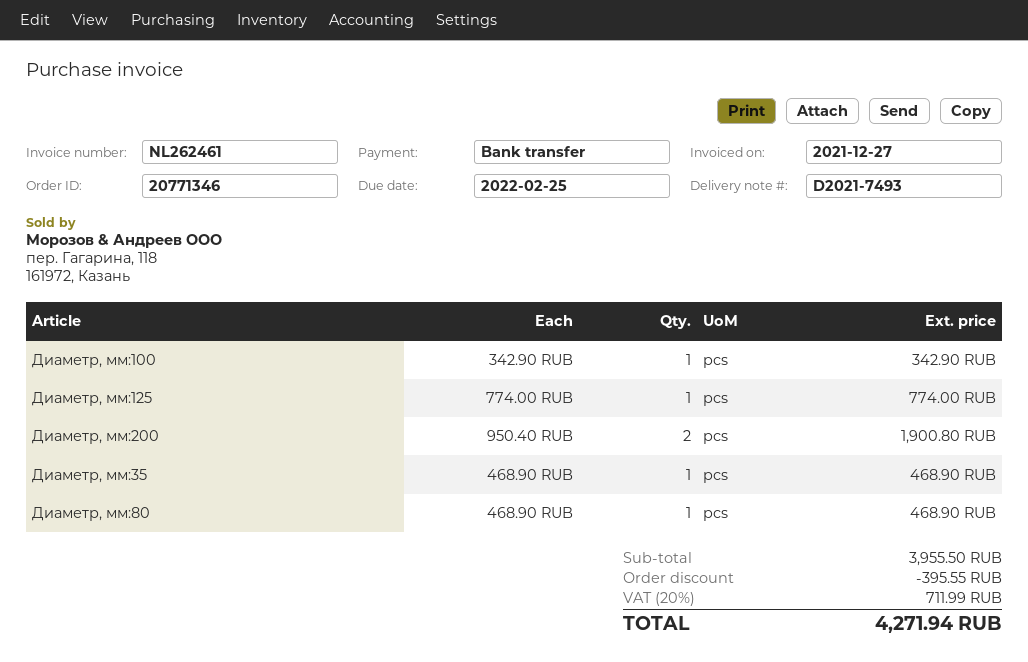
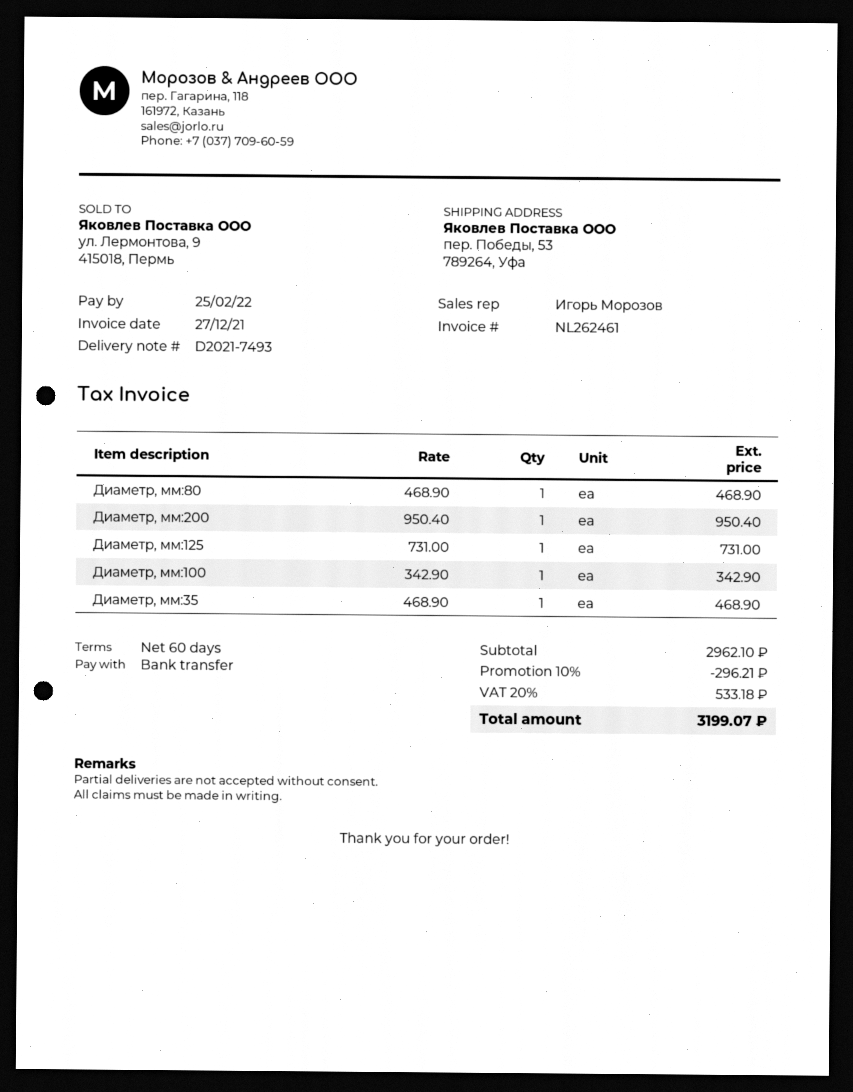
Диаметр, мм:125: 1 x 774.00 = 774.00 -> 1 x 731.00 = 731.00
Диаметр, мм:200: 2 x 950.40 = 1900.80 -> 1 x 950.40 = 950.40
subtotal: 3955.50 -> 2962.10
discount: 395.55 -> 296.21
tax: 20% = 711.99 -> 20% = 533.18
total: 4271.94 -> 3199.07

